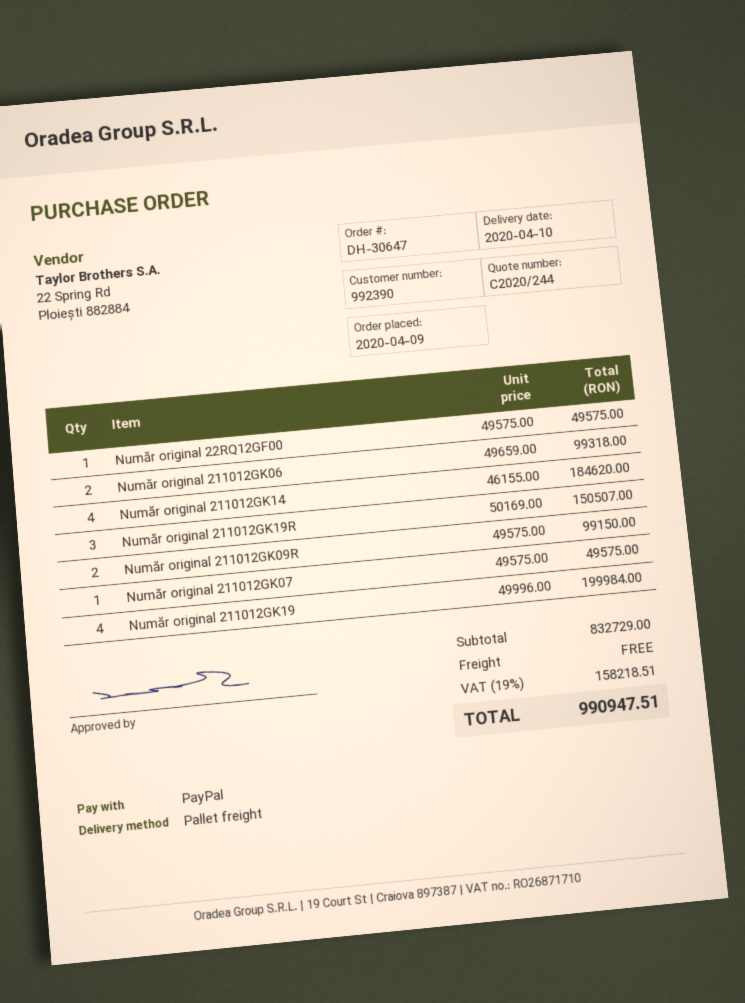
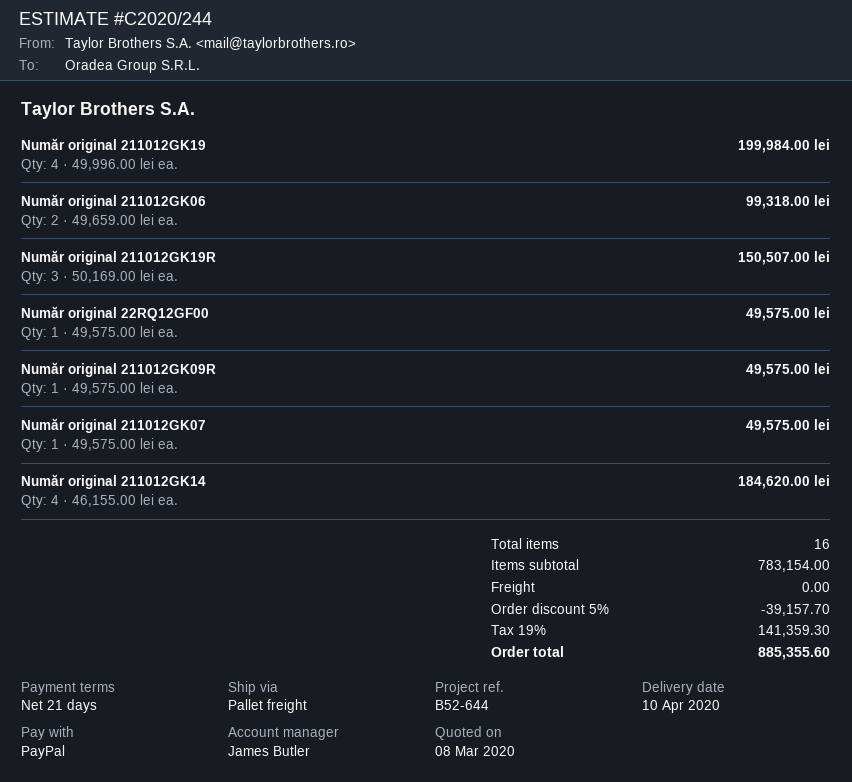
Număr original 211012GK09R: 2 x 49575.00 = 99150.00 -> 1 x 49575.00 = 49575.00
subtotal: 832729.00 -> 783154.00
discount: none -> 5% = 39157.70
tax: 19% = 158218.51 -> 19% = 141359.30
total: 990947.51 -> 885355.60

